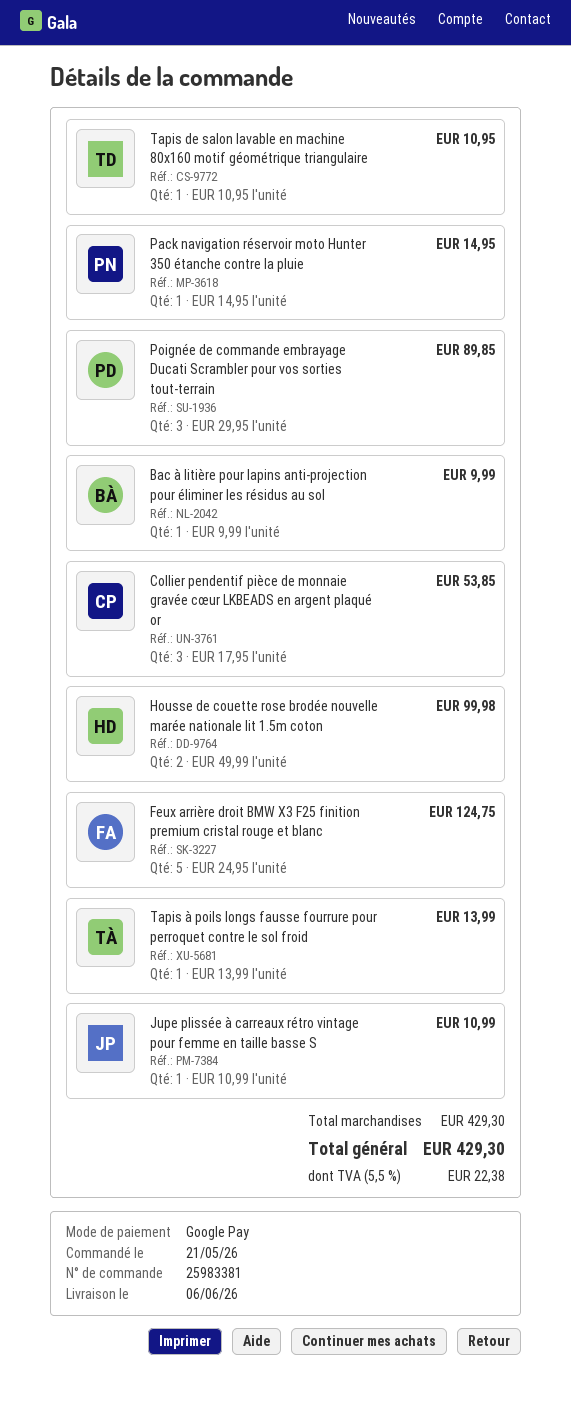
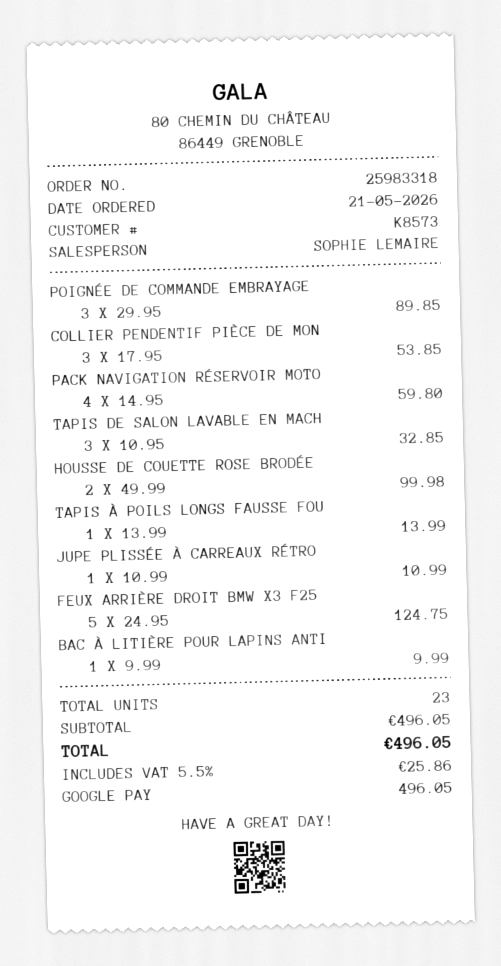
order number: 25983381 -> 25983318
Tapis de salon lavable en machine 80x160 motif géométrique triangulaire: 1 x 10.95 = 10.95 -> 3 x 10.95 = 32.85
Pack navigation réservoir moto Hunter 350 étanche contre la pluie: 1 x 14.95 = 14.95 -> 4 x 14.95 = 59.80
subtotal: 429.30 -> 496.05
tax: 5.5% = 22.38 -> 5.5% = 25.86
total: 429.30 -> 496.05

